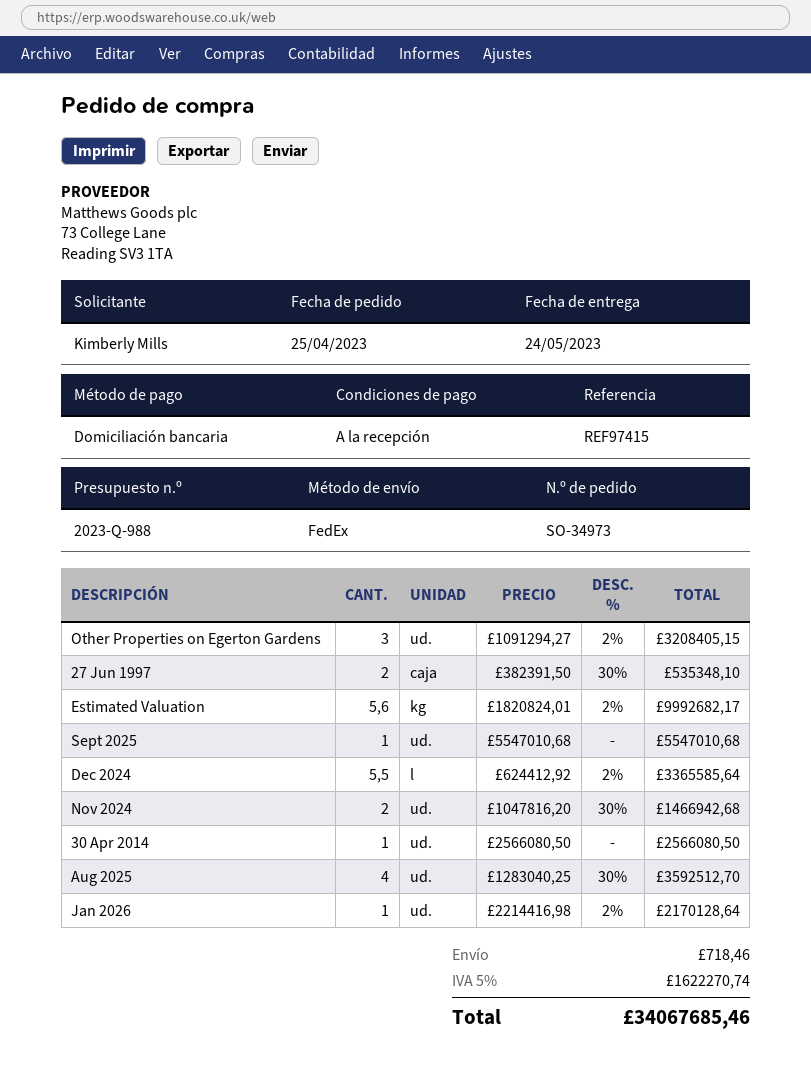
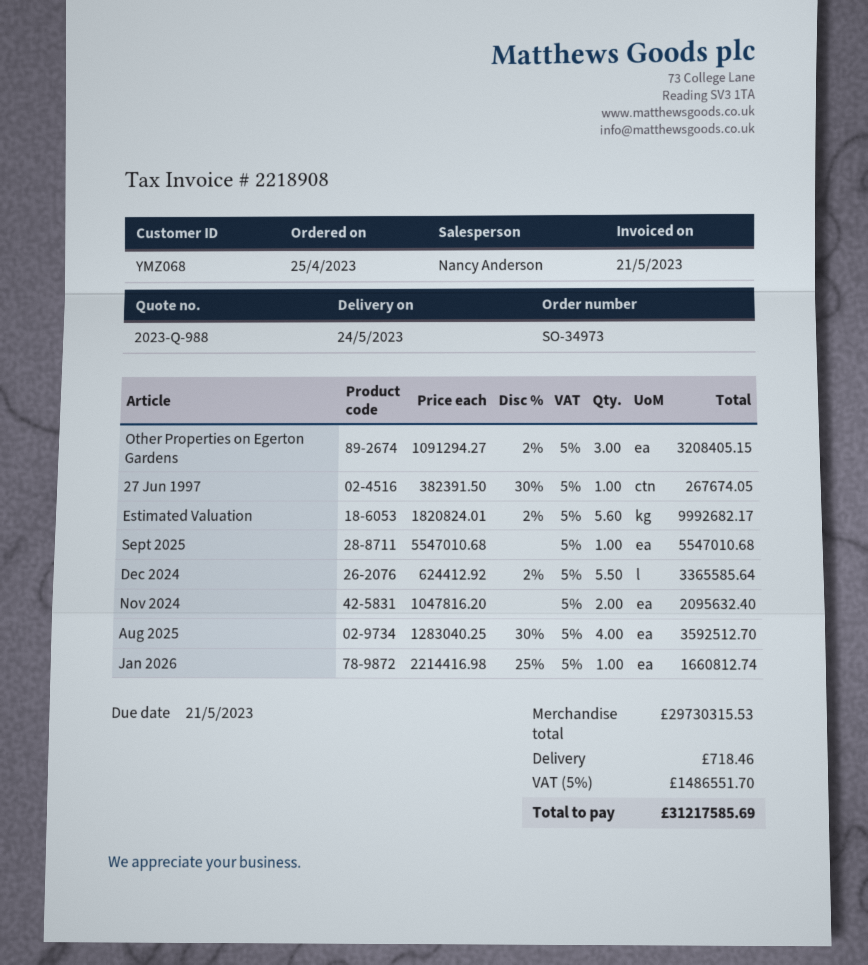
27 Jun 1997: 2 x 382391.50 - 30% = 535348.10 -> 1 x 382391.50 - 30% = 267674.05
Nov 2024: 2 x 1047816.20 - 30% = 1466942.68 -> 2 x 1047816.20 = 2095632.40
30 Apr 2014: 1 x 2566080.50 = 2566080.50 -> none
Jan 2026: 1 x 2214416.98 - 2% = 2170128.64 -> 1 x 2214416.98 - 25% = 1660812.74
tax: 5% = 1622270.74 -> 5% = 1486551.70
total: 34067685.46 -> 31217585.69

